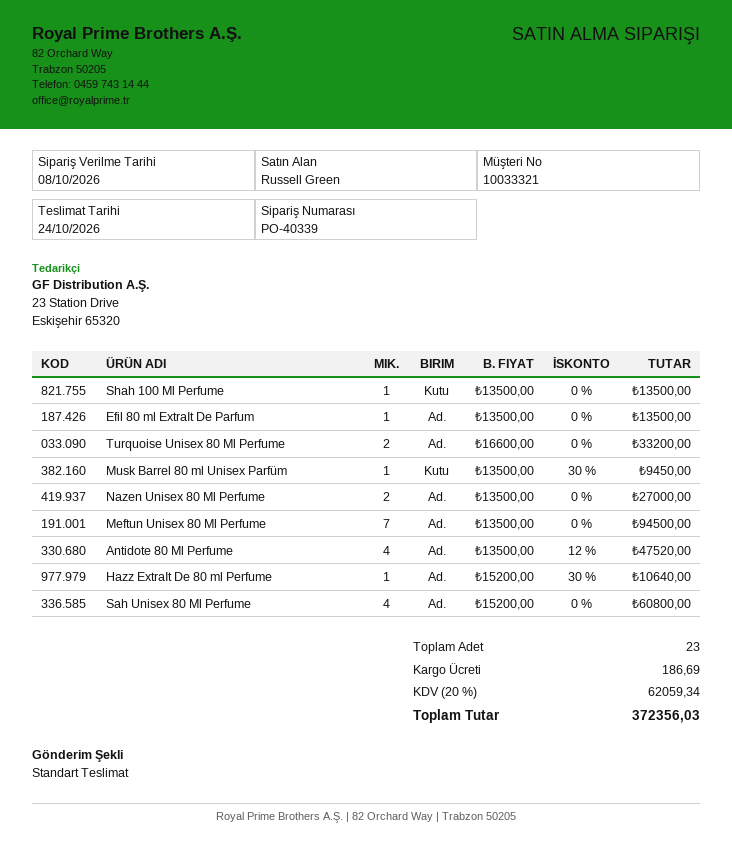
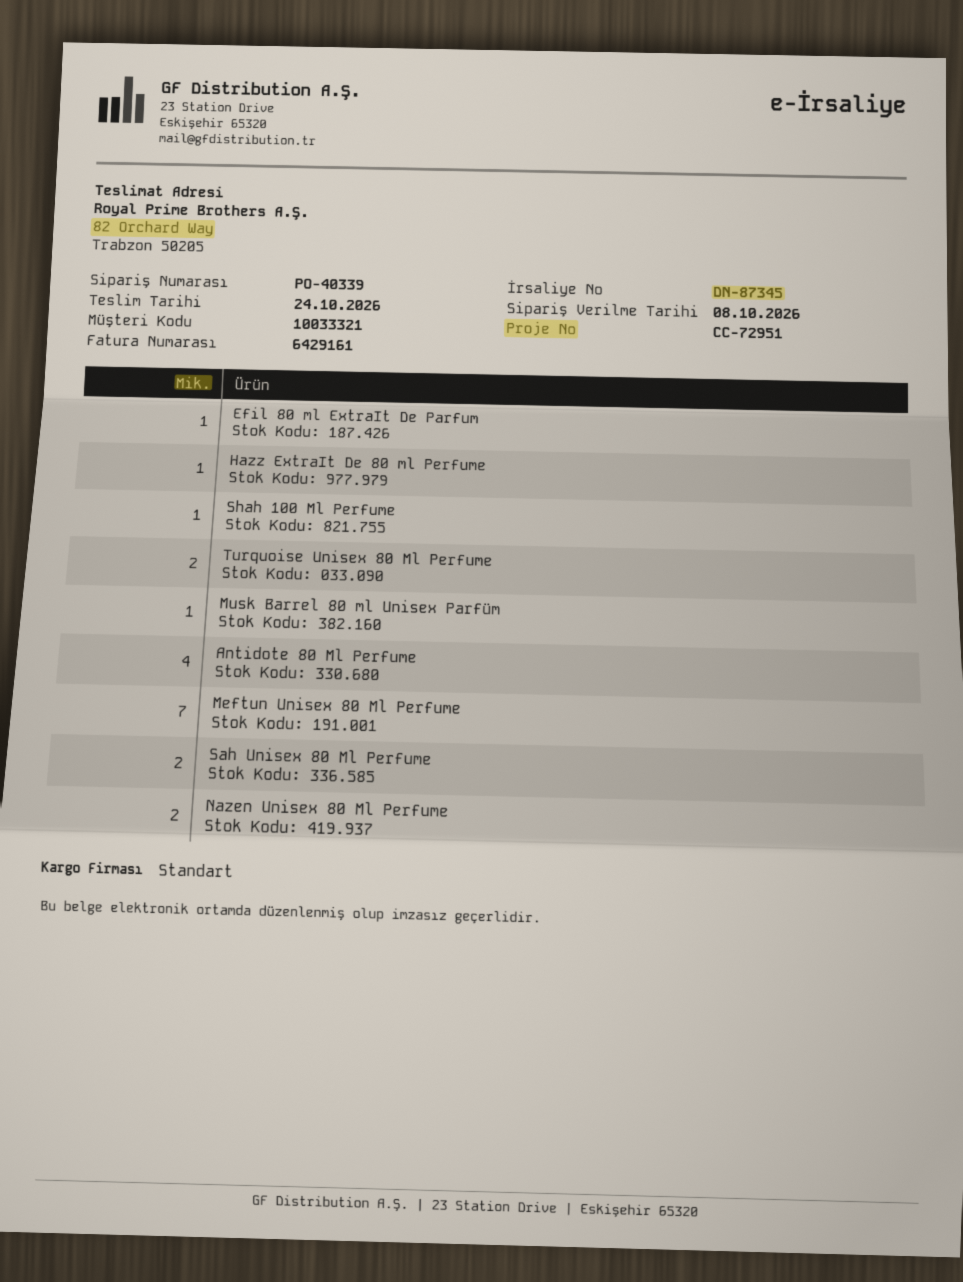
Sah Unisex 80 Ml Perfume: 4 -> 2

